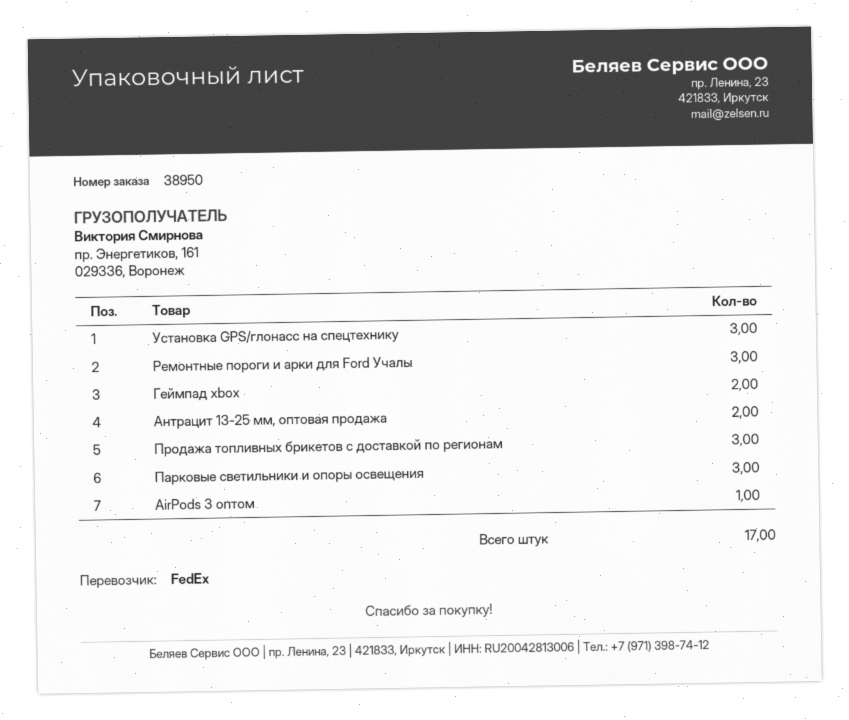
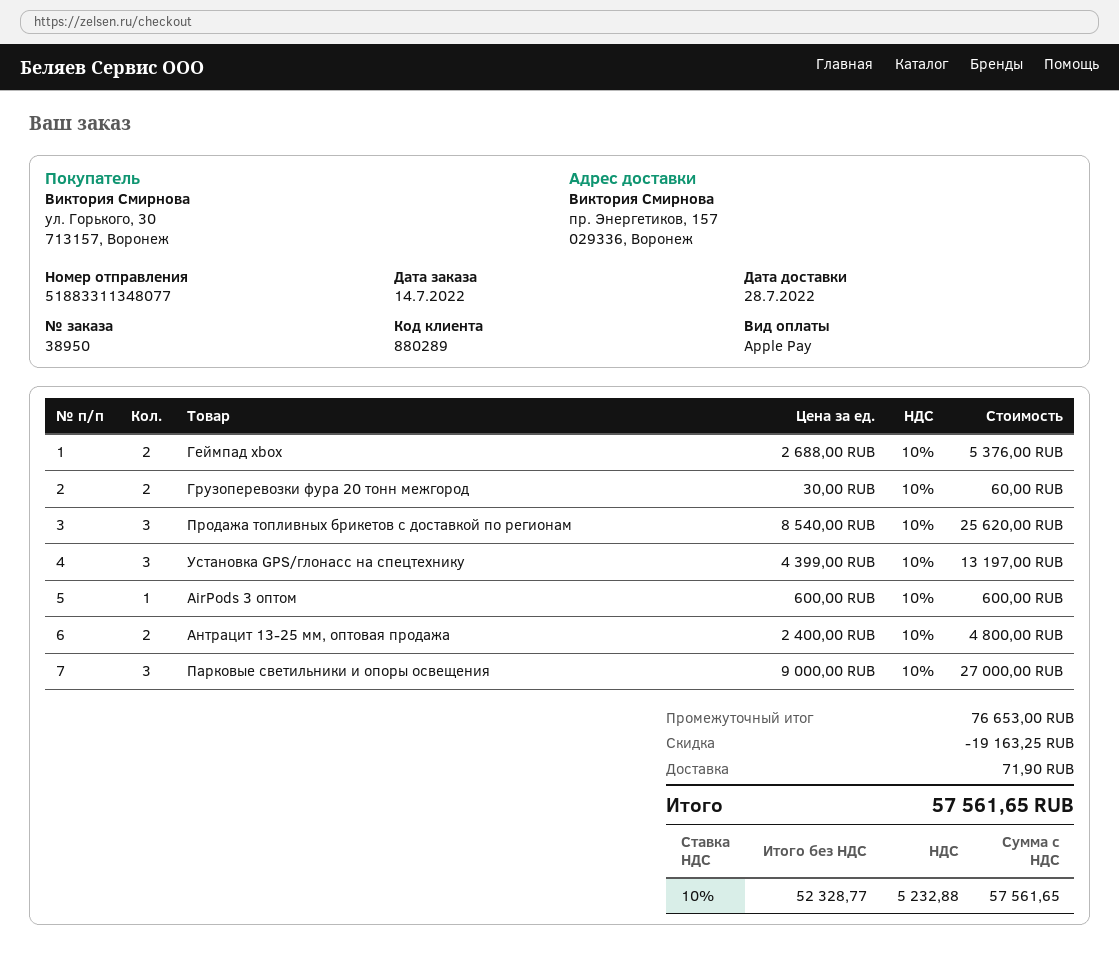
ship to: пр. Энергетиков, 161, 029336, Воронеж -> пр. Энергетиков, 157, 029336, Воронеж
Ремонтные пороги и арки для Ford Учалы: 3 -> none
Грузоперевозки фура 20 тонн межгород: none -> 2

